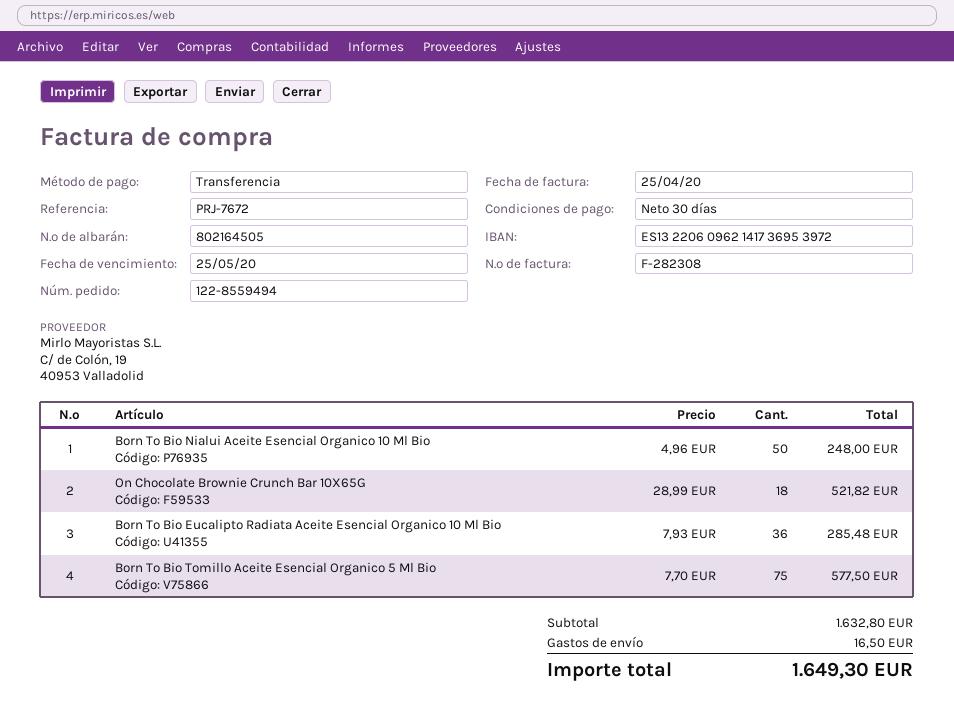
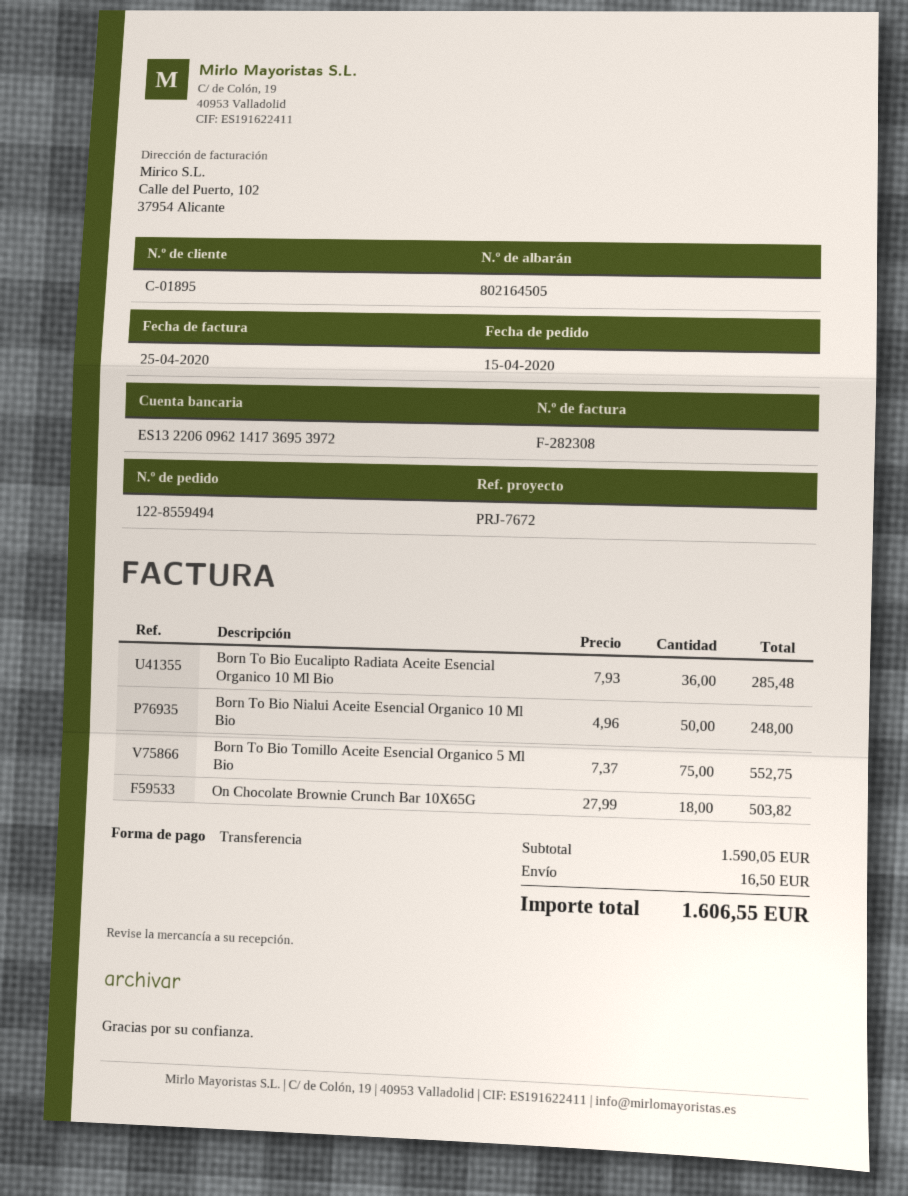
On Chocolate Brownie Crunch Bar 10X65G: 18 x 28.99 = 521.82 -> 18 x 27.99 = 503.82
Born To Bio Tomillo Aceite Esencial Organico 5 Ml Bio: 75 x 7.70 = 577.50 -> 75 x 7.37 = 552.75
subtotal: 1632.80 -> 1590.05
total: 1649.30 -> 1606.55

